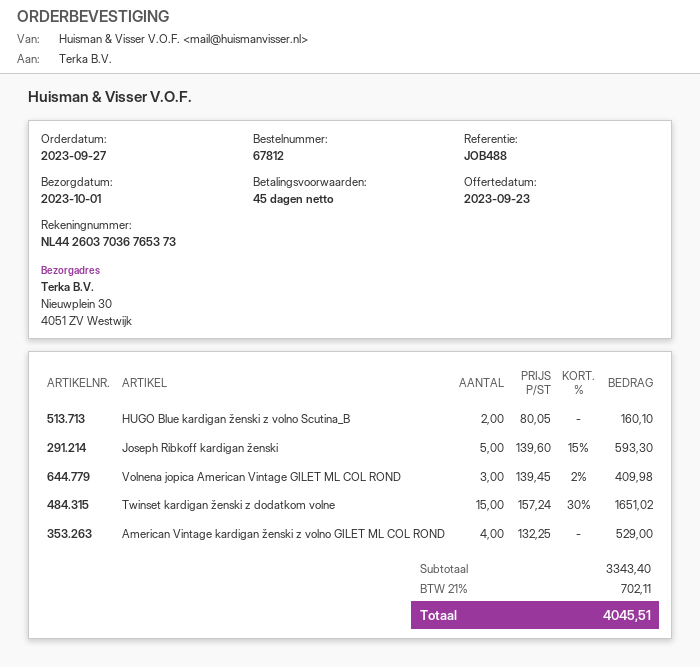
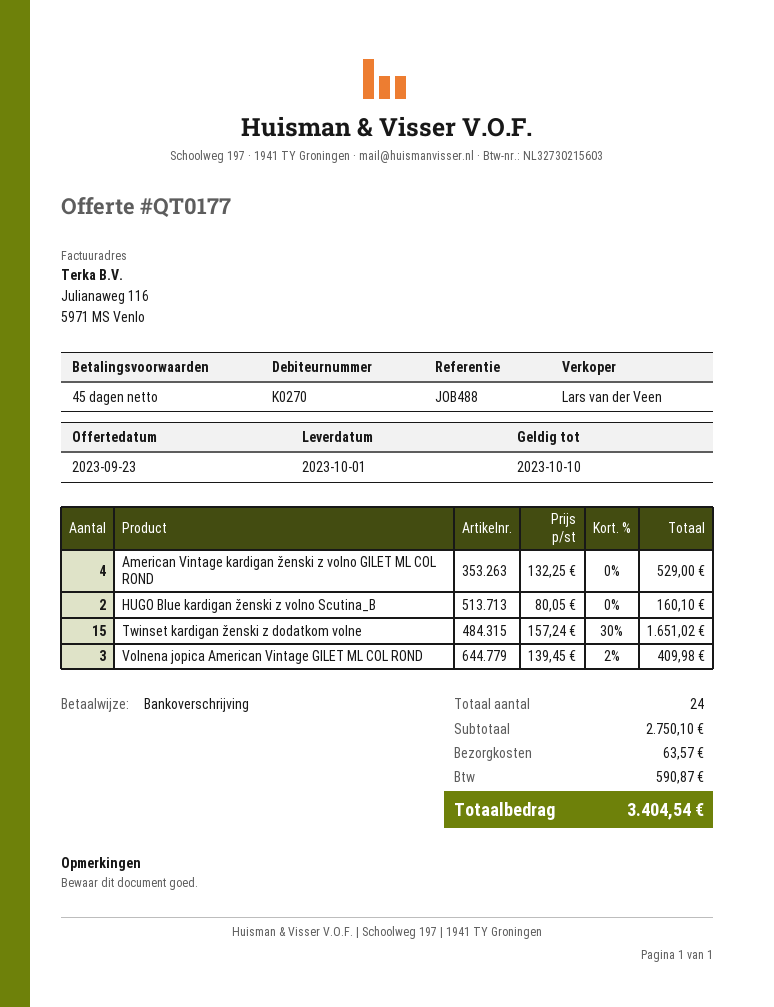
Joseph Ribkoff kardigan ženski: 5 x 139.60 - 15% = 593.30 -> none
subtotal: 3343.40 -> 2750.10
shipping: none -> 63.57
tax: 702.11 -> 590.87
total: 4045.51 -> 3404.54

